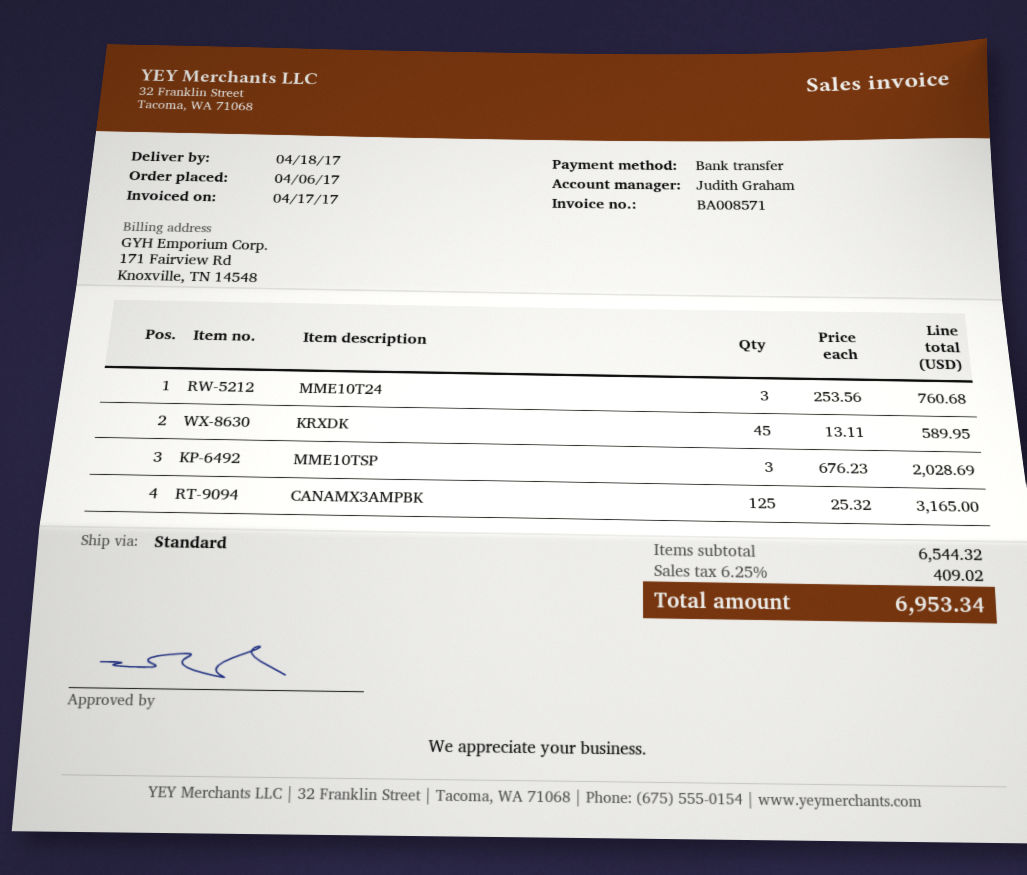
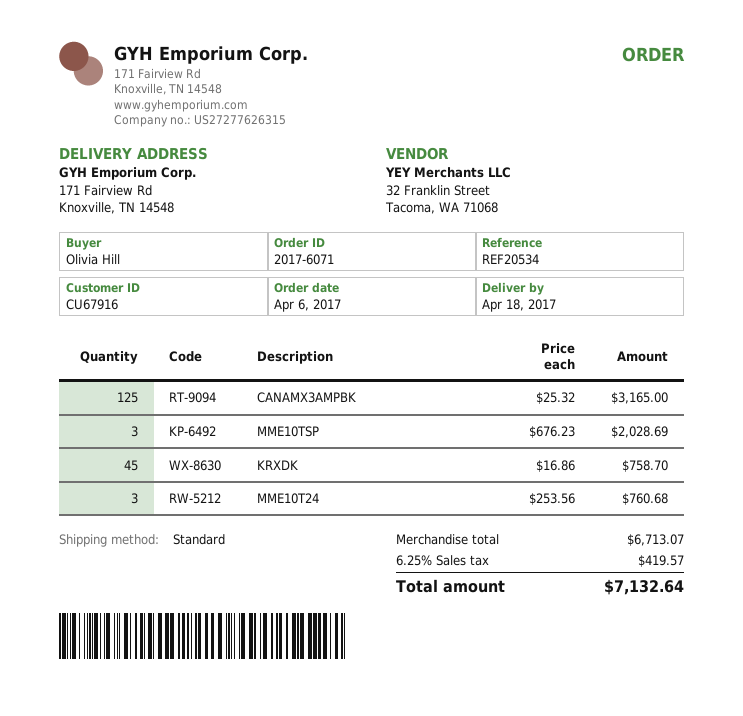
KRXDK: 45 x 13.11 = 589.95 -> 45 x 16.86 = 758.70
subtotal: 6544.32 -> 6713.07
tax: 6.25% = 409.02 -> 6.25% = 419.57
total: 6953.34 -> 7132.64

